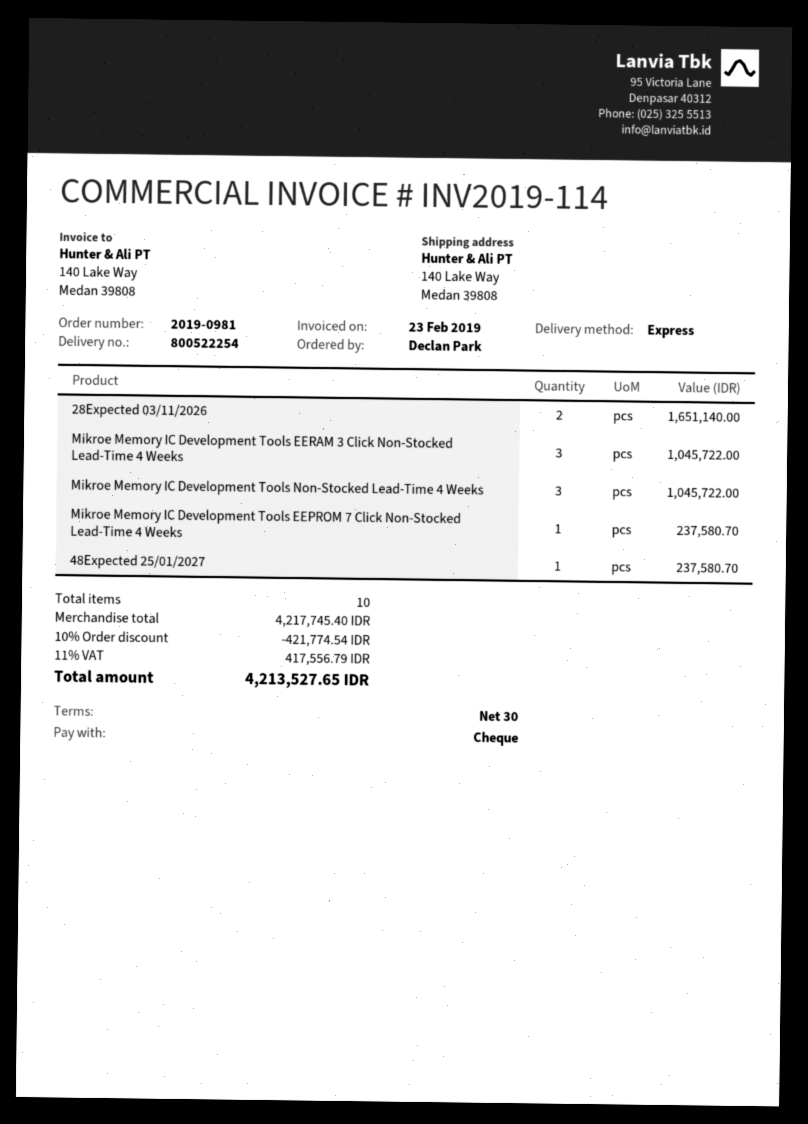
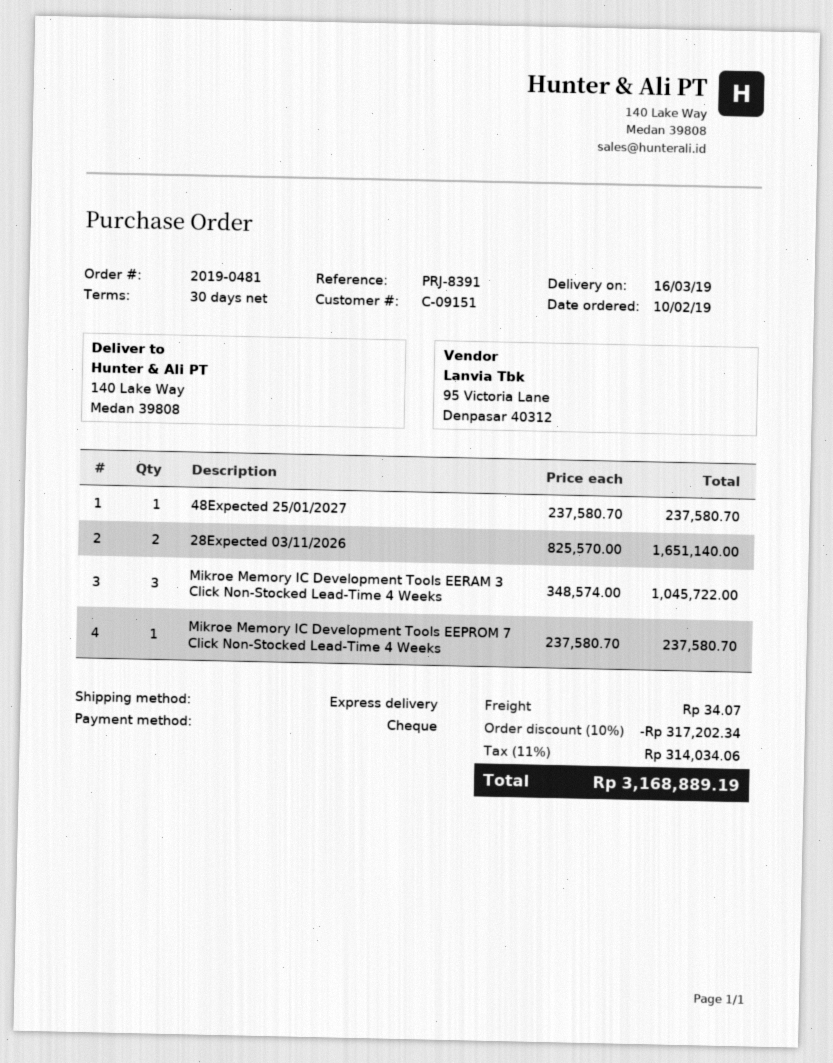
order number: 2019-0981 -> 2019-0481
Mikroe Memory IC Development Tools Non-Stocked Lead-Time 4 Weeks: 3 for 1045722.00 -> none
discount: 10% = 421774.54 -> 10% = 317202.34
shipping: none -> 34.07
tax: 11% = 417556.79 -> 11% = 314034.06
total: 4213527.65 -> 3168889.19

